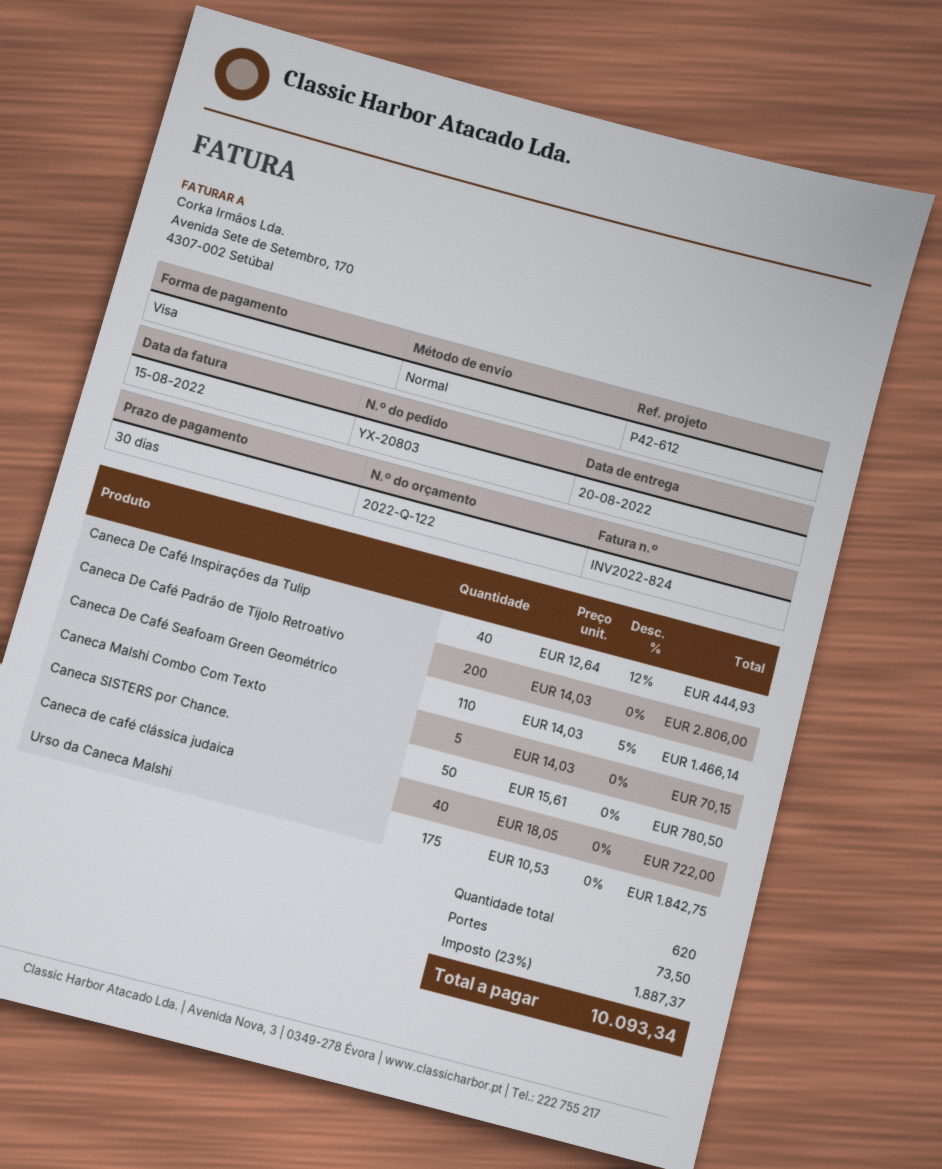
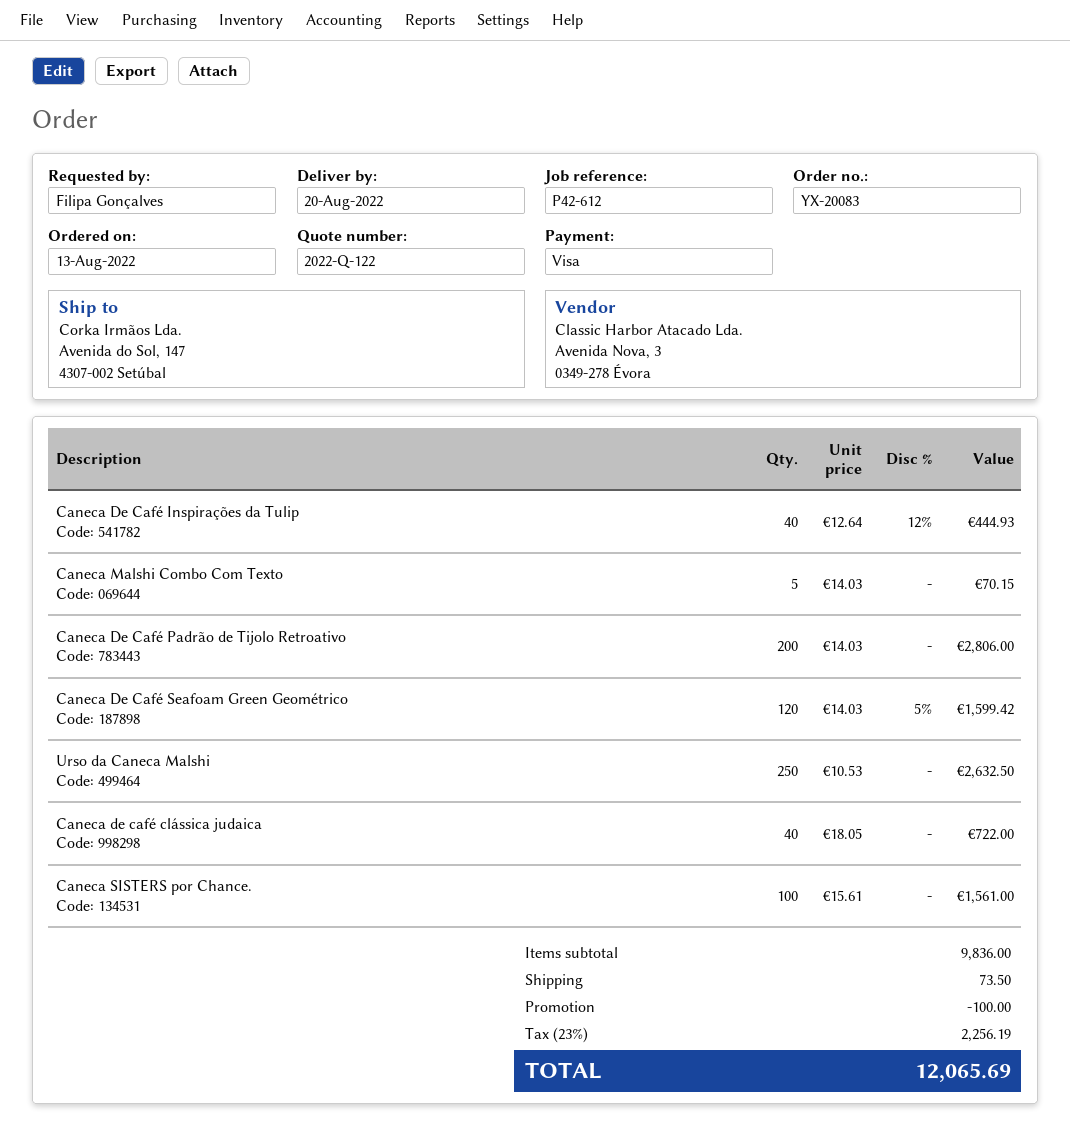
order number: YX-20803 -> YX-20083
Caneca De Café Seafoam Green Geométrico: 110 x 14.03 - 5% = 1466.14 -> 120 x 14.03 - 5% = 1599.42
Caneca SISTERS por Chance.: 50 x 15.61 = 780.50 -> 100 x 15.61 = 1561.00
Urso da Caneca Malshi: 175 x 10.53 = 1842.75 -> 250 x 10.53 = 2632.50
discount: none -> 100.00
tax: 23% = 1887.37 -> 23% = 2256.19
total: 10093.34 -> 12065.69

